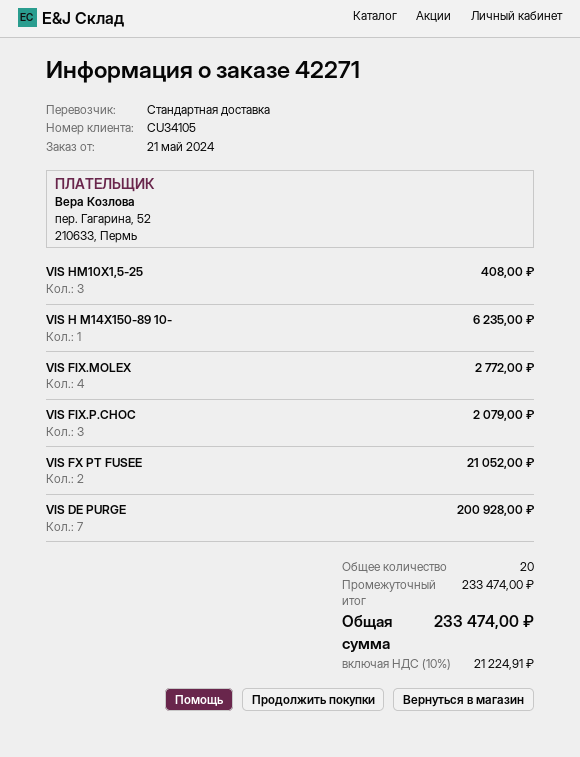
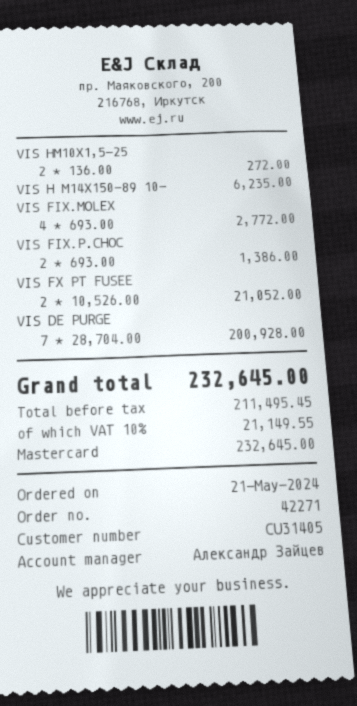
customer number: CU34105 -> CU31405
VIS HM10X1,5-25: 3 for 408.00 -> 2 for 272.00
VIS FIX.P.CHOC: 3 for 2079.00 -> 2 for 1386.00
tax: 10% = 21224.91 -> 10% = 21149.55
total: 233474.00 -> 232645.00

